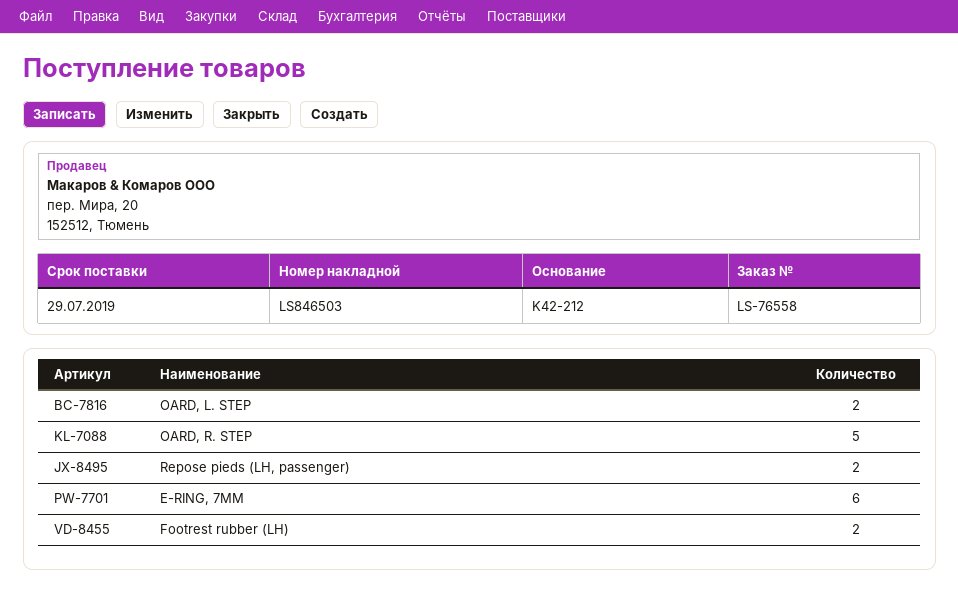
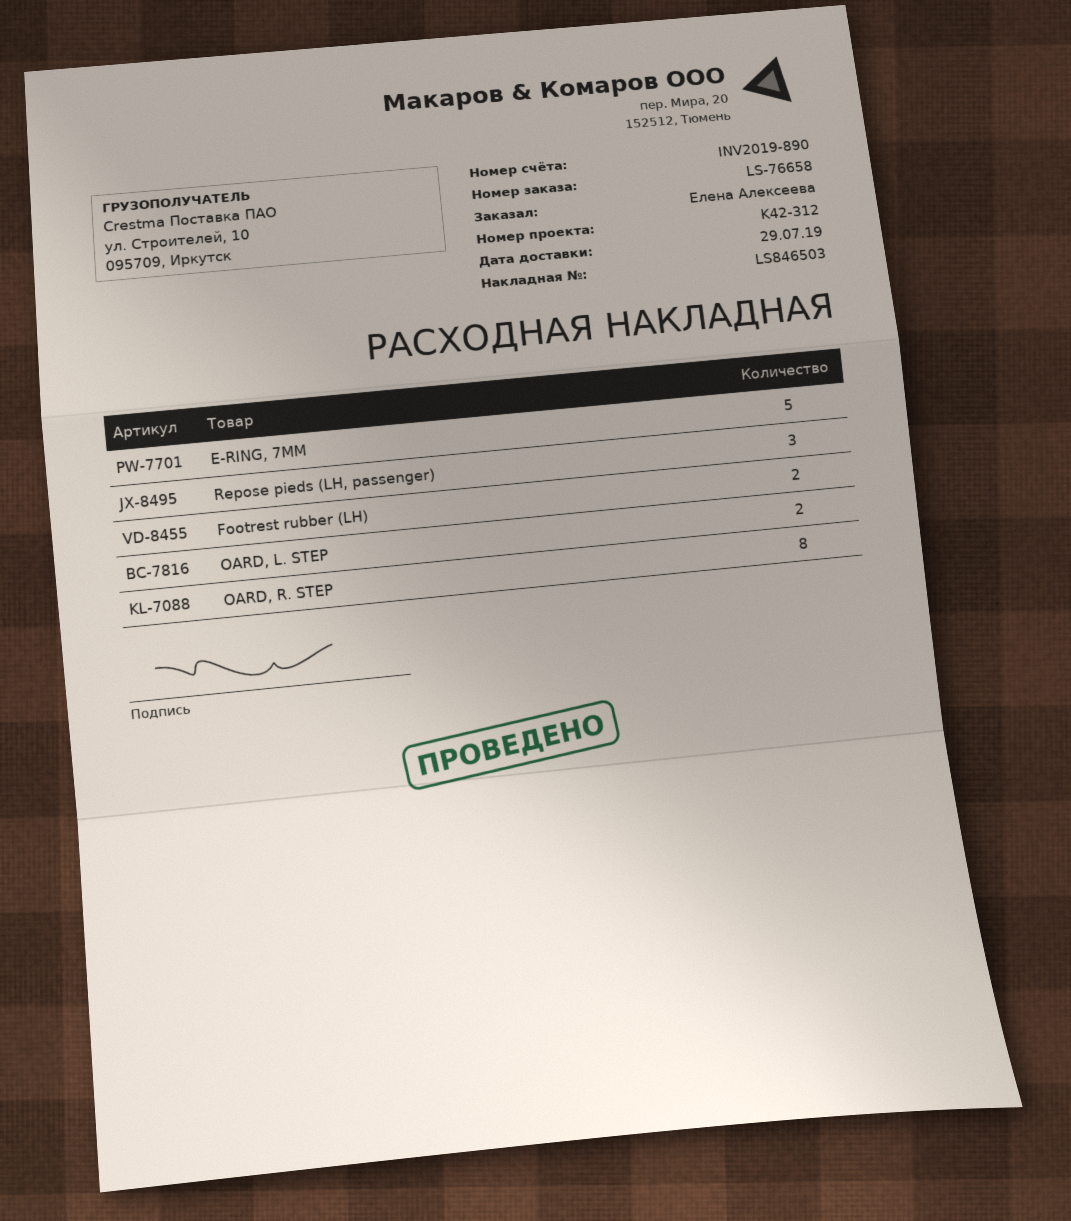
order number: LS-76558 -> LS-76658
reference: K42-212 -> K42-312
OARD, R. STEP: 5 -> 8
Repose pieds (LH, passenger): 2 -> 3
E-RING, 7MM: 6 -> 5

